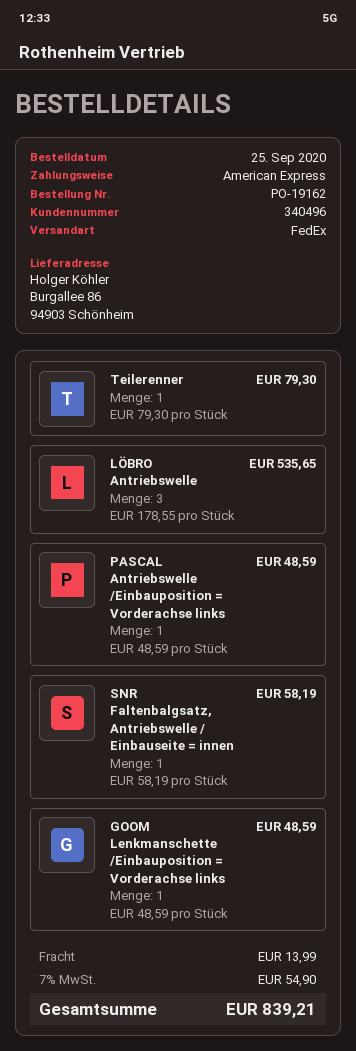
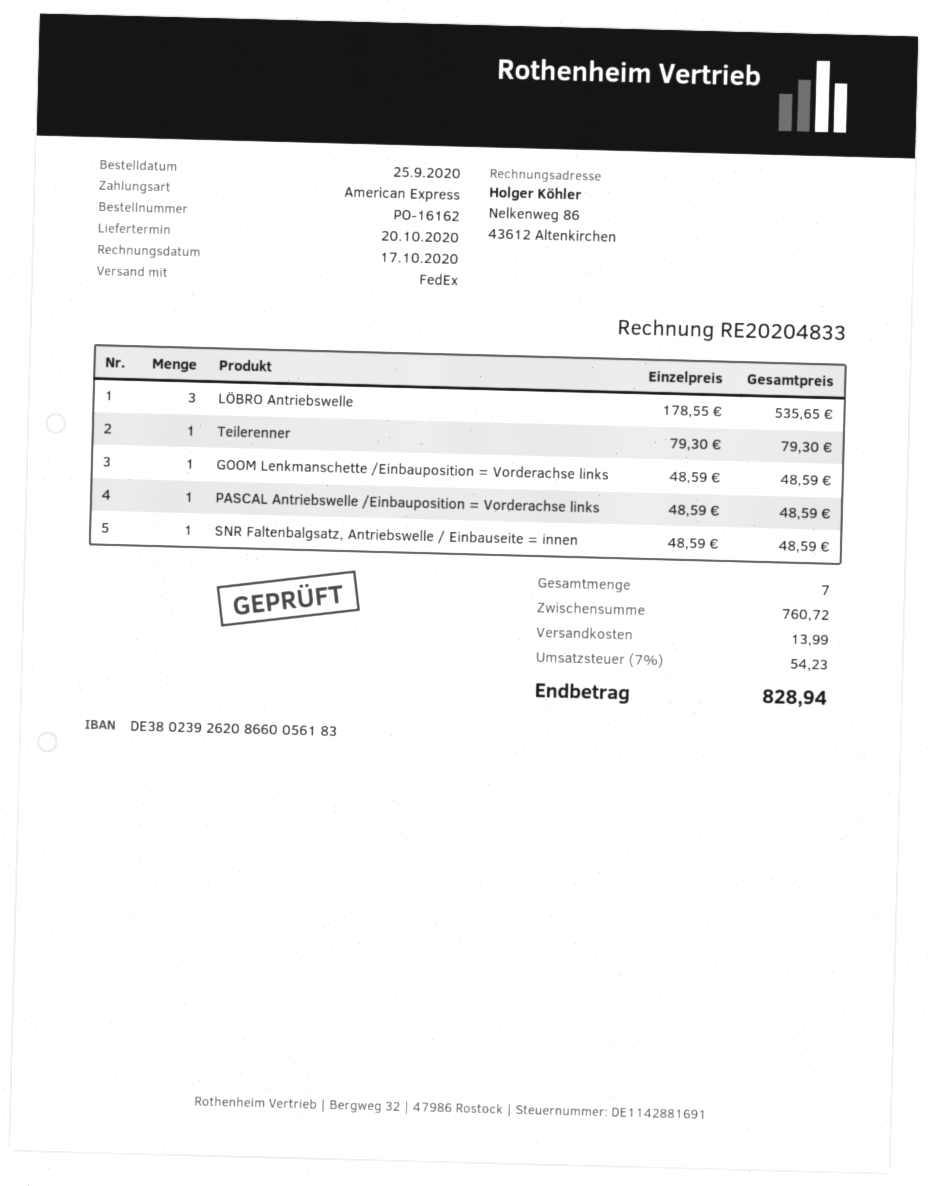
order number: PO-19162 -> PO-16162
SNR Faltenbalgsatz, Antriebswelle / Einbauseite = innen: 1 x 58.19 = 58.19 -> 1 x 48.59 = 48.59
tax: 7% = 54.90 -> 7% = 54.23
total: 839.21 -> 828.94

